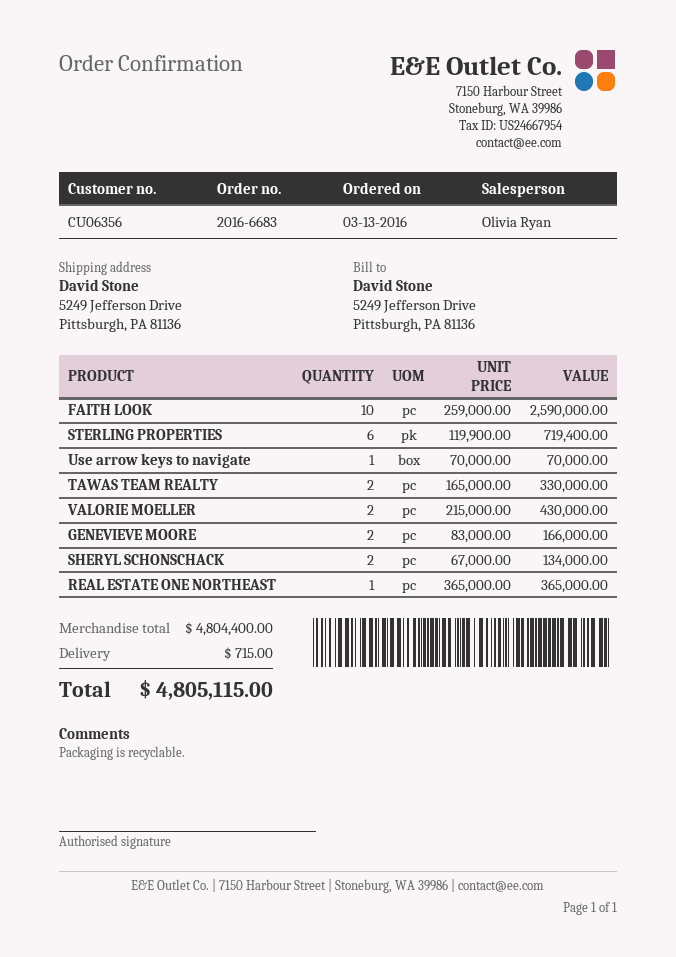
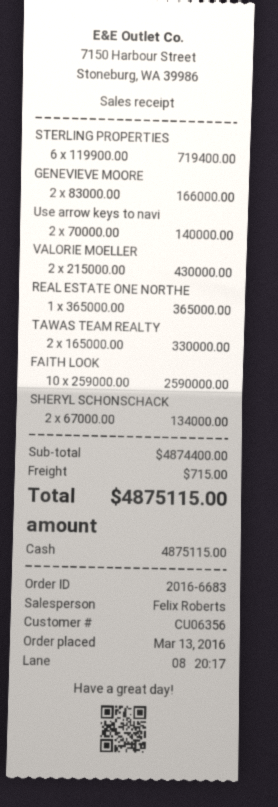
sales rep: Olivia Ryan -> Felix Roberts
Use arrow keys to navigate: 1 x 70000.00 = 70000.00 -> 2 x 70000.00 = 140000.00
subtotal: 4804400.00 -> 4874400.00
total: 4805115.00 -> 4875115.00

